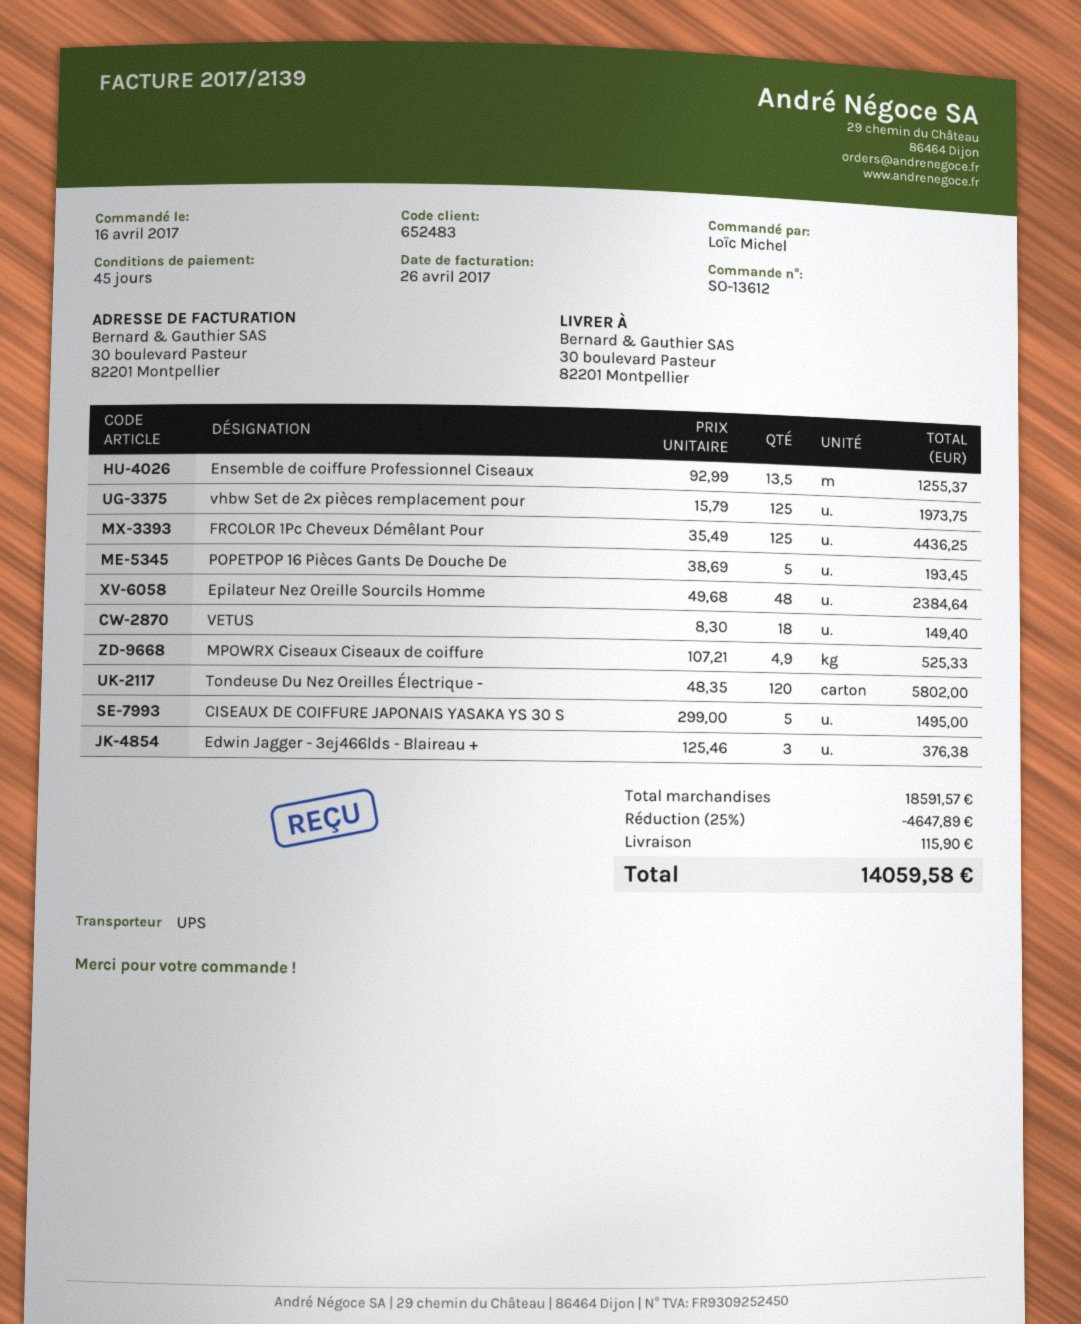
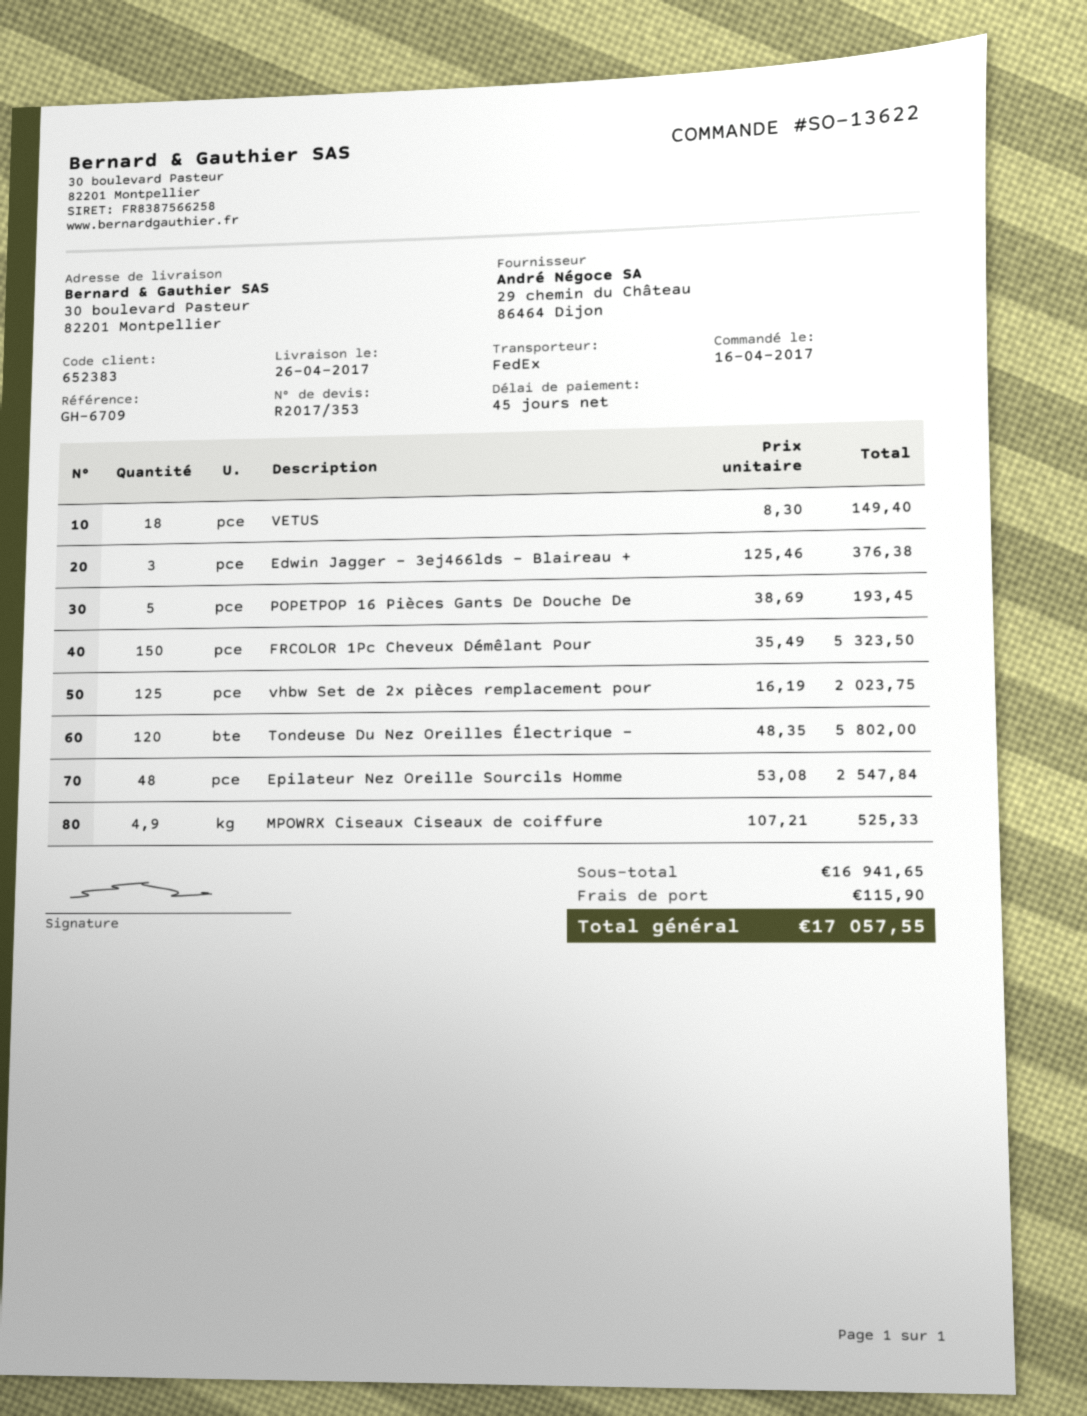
order number: SO-13612 -> SO-13622
customer number: 652483 -> 652383
shipping method: UPS -> FedEx
Ensemble de coiffure Professionnel Ciseaux: 13.5 x 92.99 = 1255.37 -> none
vhbw Set de 2x pièces remplacement pour: 125 x 15.79 = 1973.75 -> 125 x 16.19 = 2023.75
FRCOLOR 1Pc Cheveux Démêlant Pour: 125 x 35.49 = 4436.25 -> 150 x 35.49 = 5323.50
Epilateur Nez Oreille Sourcils Homme: 48 x 49.68 = 2384.64 -> 48 x 53.08 = 2547.84
CISEAUX DE COIFFURE JAPONAIS YASAKA YS 30 S: 5 x 299.00 = 1495.00 -> none
subtotal: 18591.57 -> 16941.65
discount: 25% = 4647.89 -> none
total: 14059.58 -> 17057.55

